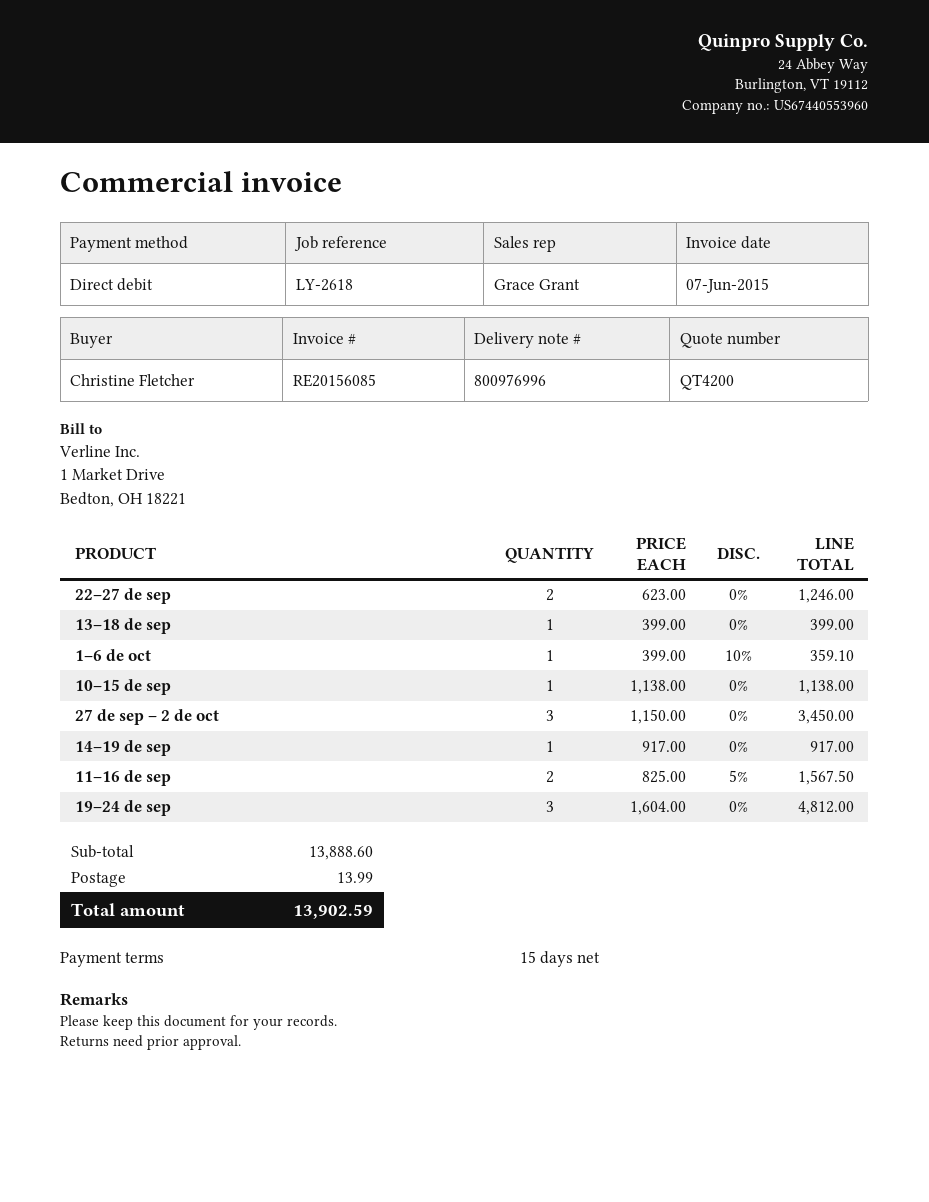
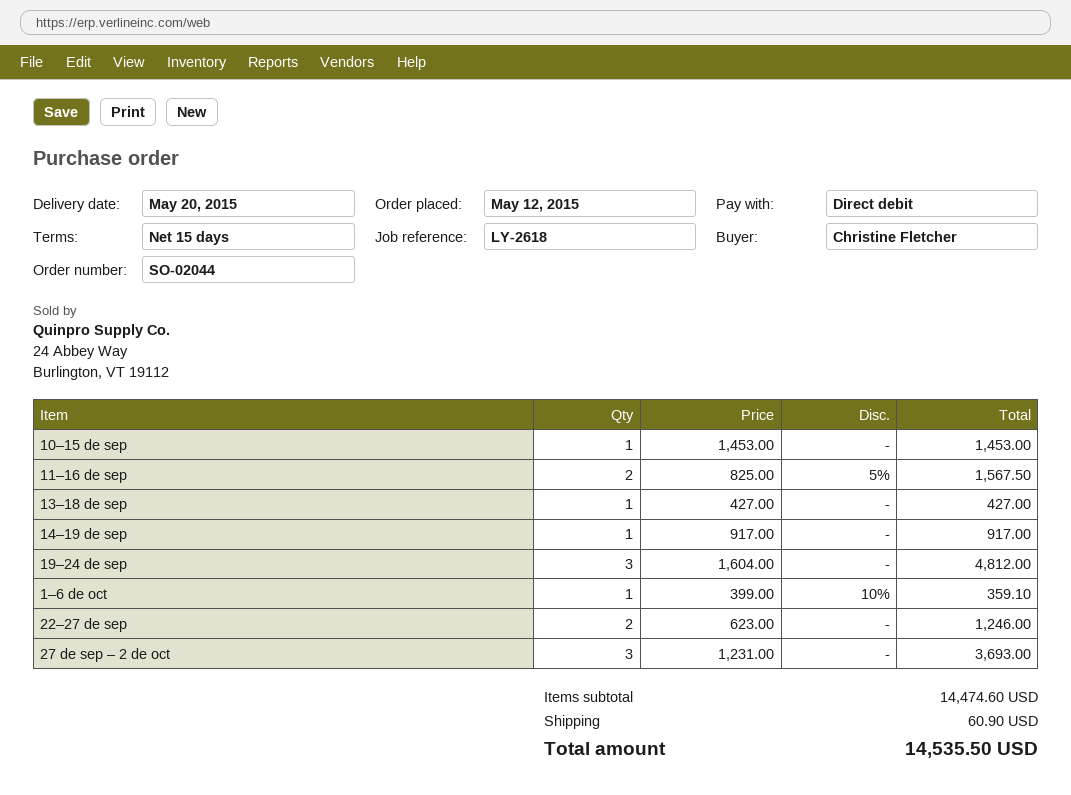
13–18 de sep: 1 x 399.00 = 399.00 -> 1 x 427.00 = 427.00
10–15 de sep: 1 x 1138.00 = 1138.00 -> 1 x 1453.00 = 1453.00
27 de sep – 2 de oct: 3 x 1150.00 = 3450.00 -> 3 x 1231.00 = 3693.00
subtotal: 13888.60 -> 14474.60
shipping: 13.99 -> 60.90
total: 13902.59 -> 14535.50

